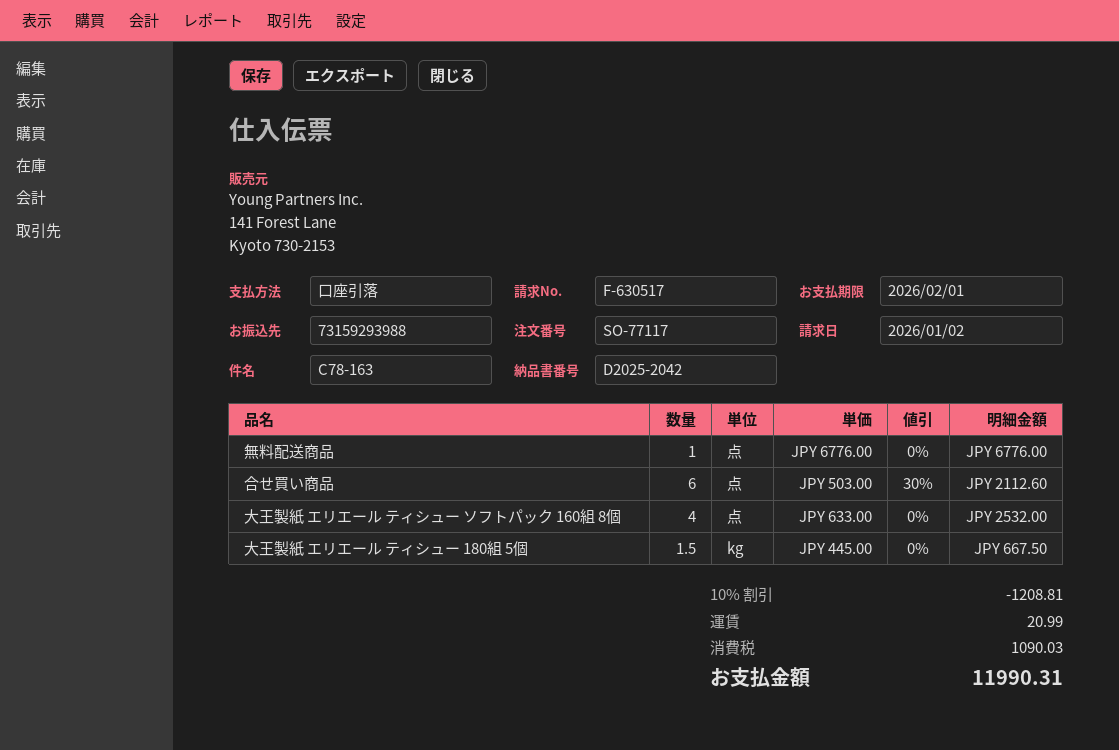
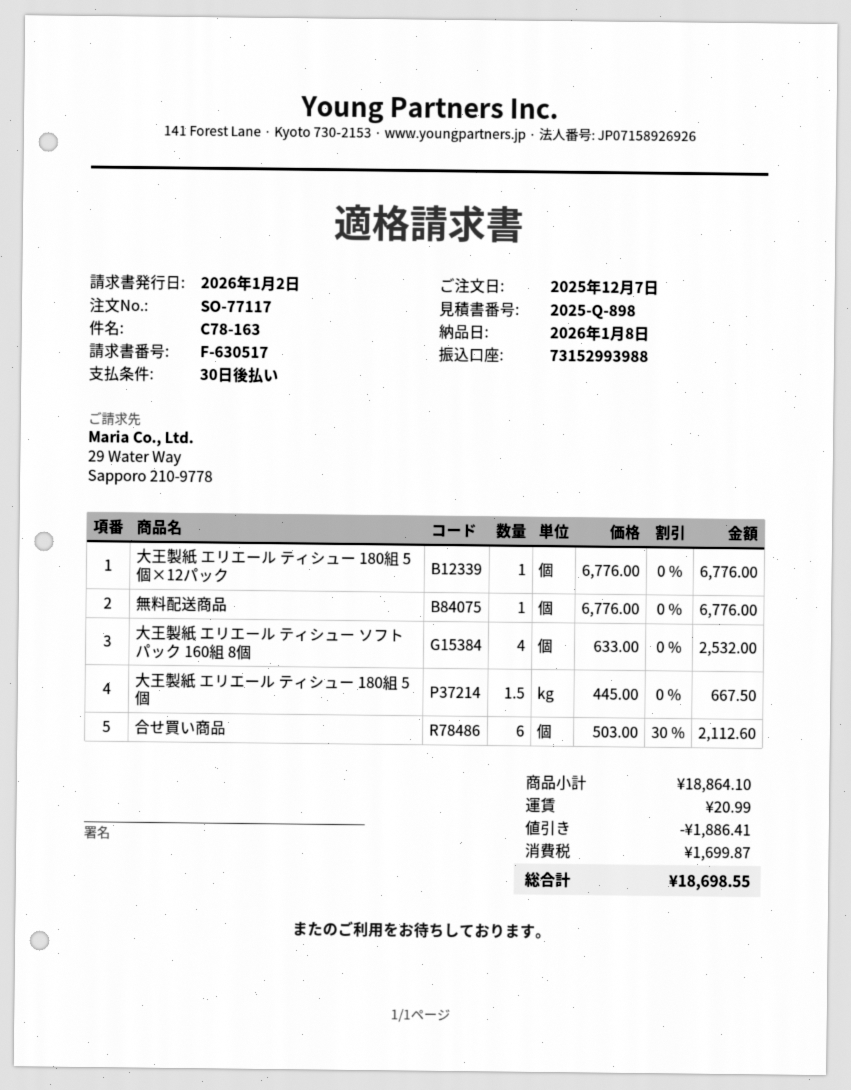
bank account: 73159293988 -> 73152993988
大王製紙 エリエール ティシュー 180組 5個×12パック: none -> 1 x 6776.00 = 6776.00
discount: 1208.81 -> 1886.41
tax: 1090.03 -> 1699.87
total: 11990.31 -> 18698.55

